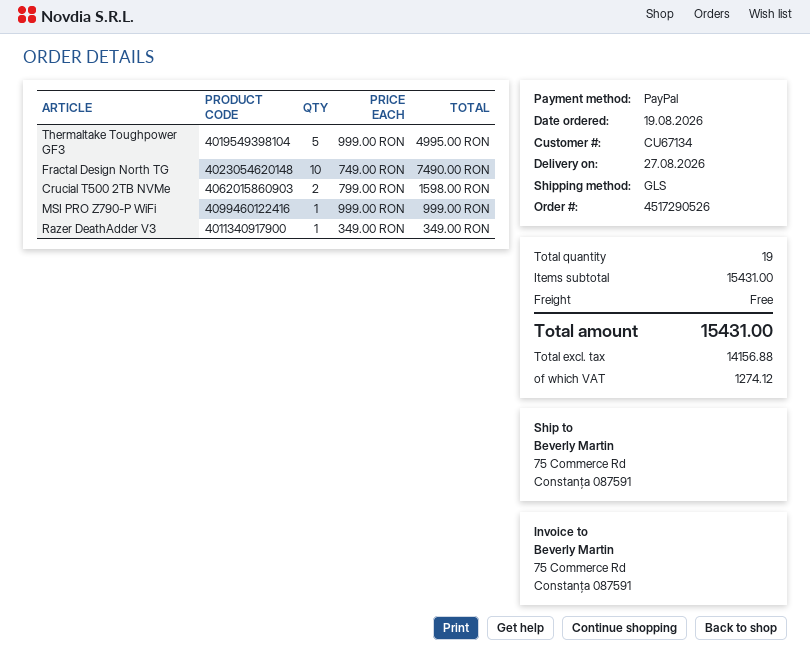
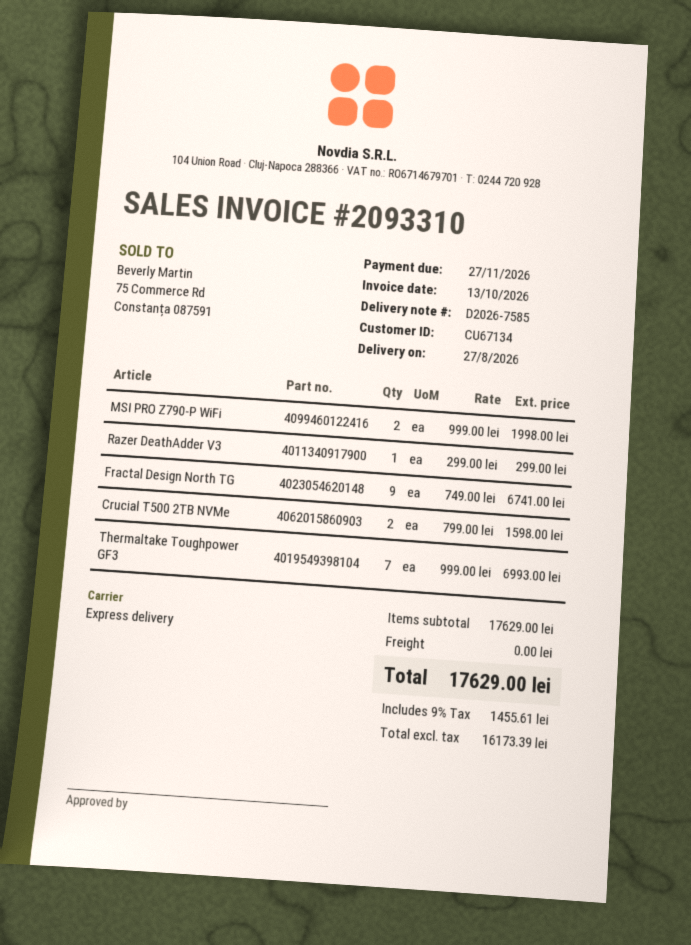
shipping method: GLS -> express
Thermaltake Toughpower GF3: 5 x 999.00 = 4995.00 -> 7 x 999.00 = 6993.00
Fractal Design North TG: 10 x 749.00 = 7490.00 -> 9 x 749.00 = 6741.00
MSI PRO Z790-P WiFi: 1 x 999.00 = 999.00 -> 2 x 999.00 = 1998.00
Razer DeathAdder V3: 1 x 349.00 = 349.00 -> 1 x 299.00 = 299.00
subtotal: 15431.00 -> 17629.00
net: 14156.88 -> 16173.39
tax: 1274.12 -> 1455.61
total: 15431.00 -> 17629.00

